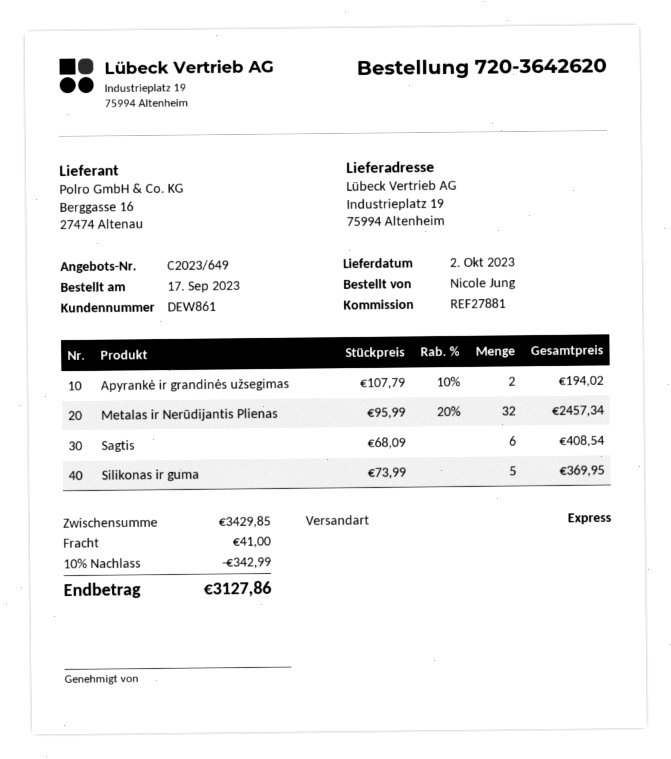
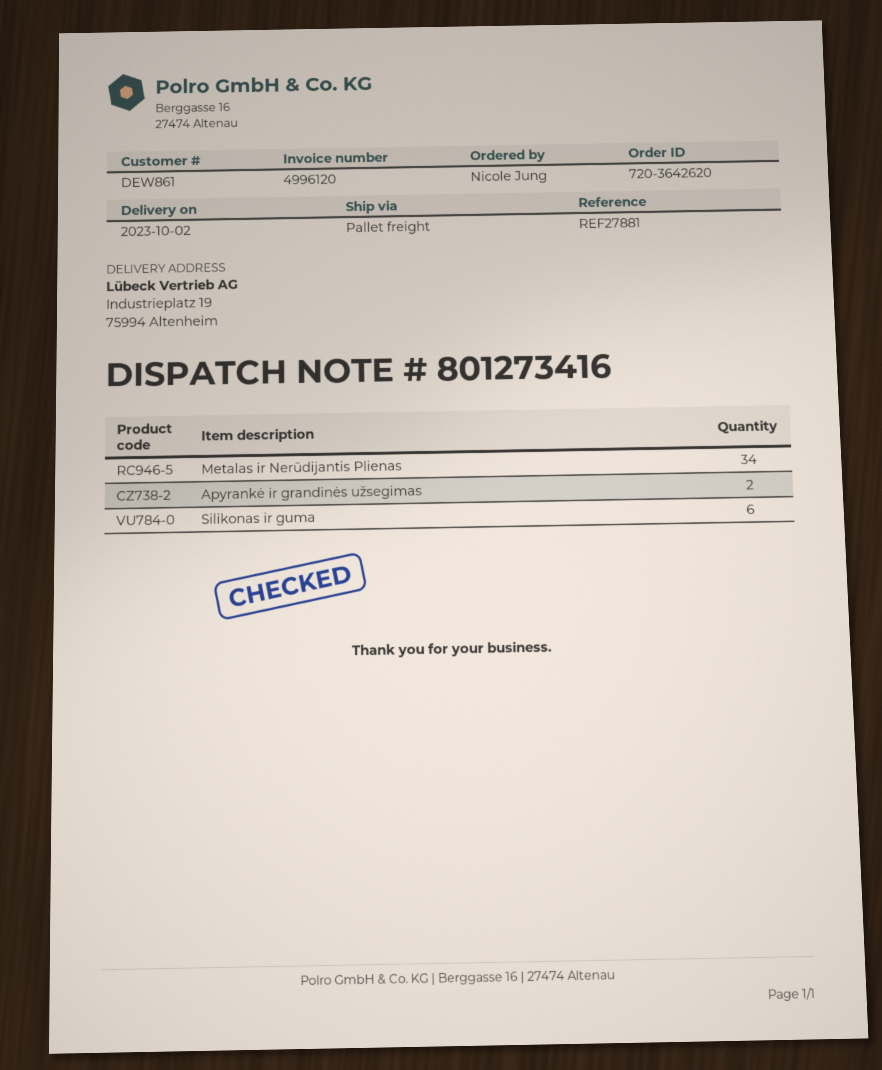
shipping method: express -> pallet freight
Metalas ir Nerūdijantis Plienas: 32 -> 34
Sagtis: 6 -> none
Silikonas ir guma: 5 -> 6

